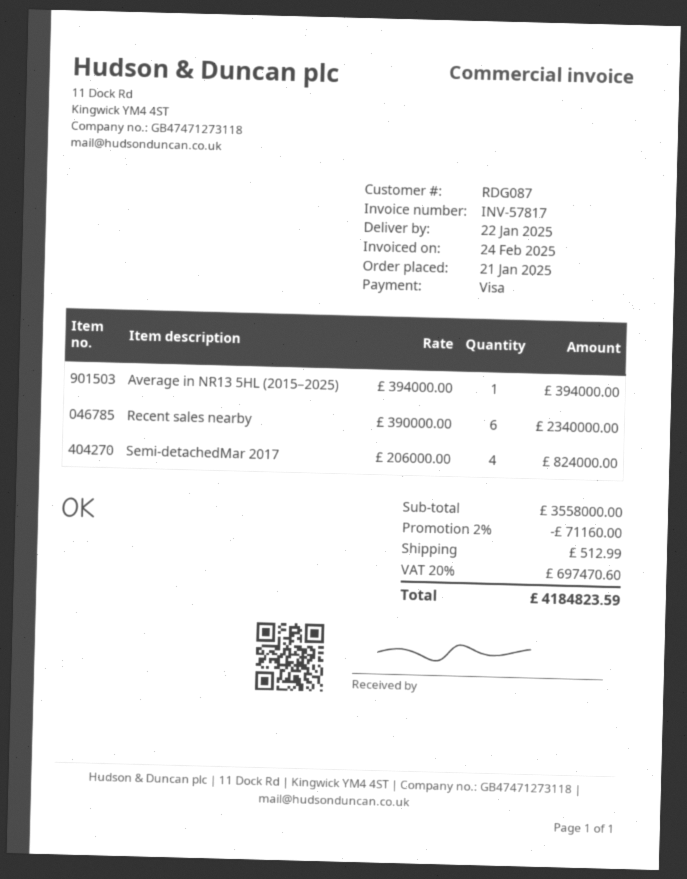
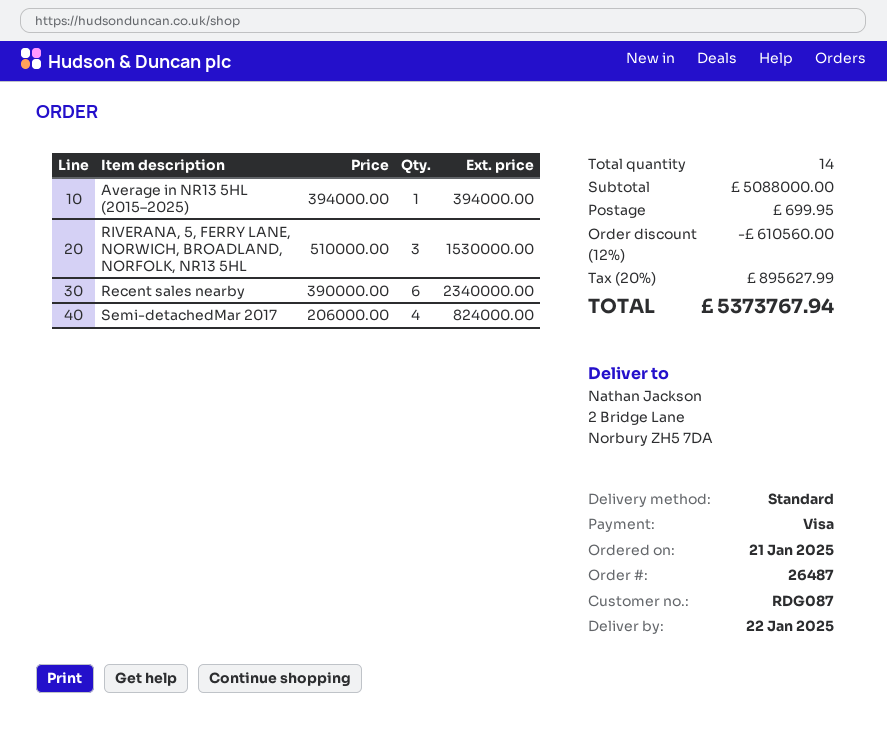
RIVERANA, 5, FERRY LANE, NORWICH, BROADLAND, NORFOLK, NR13 5HL: none -> 3 x 510000.00 = 1530000.00
subtotal: 3558000.00 -> 5088000.00
discount: 2% = 71160.00 -> 12% = 610560.00
shipping: 512.99 -> 699.95
tax: 20% = 697470.60 -> 20% = 895627.99
total: 4184823.59 -> 5373767.94

